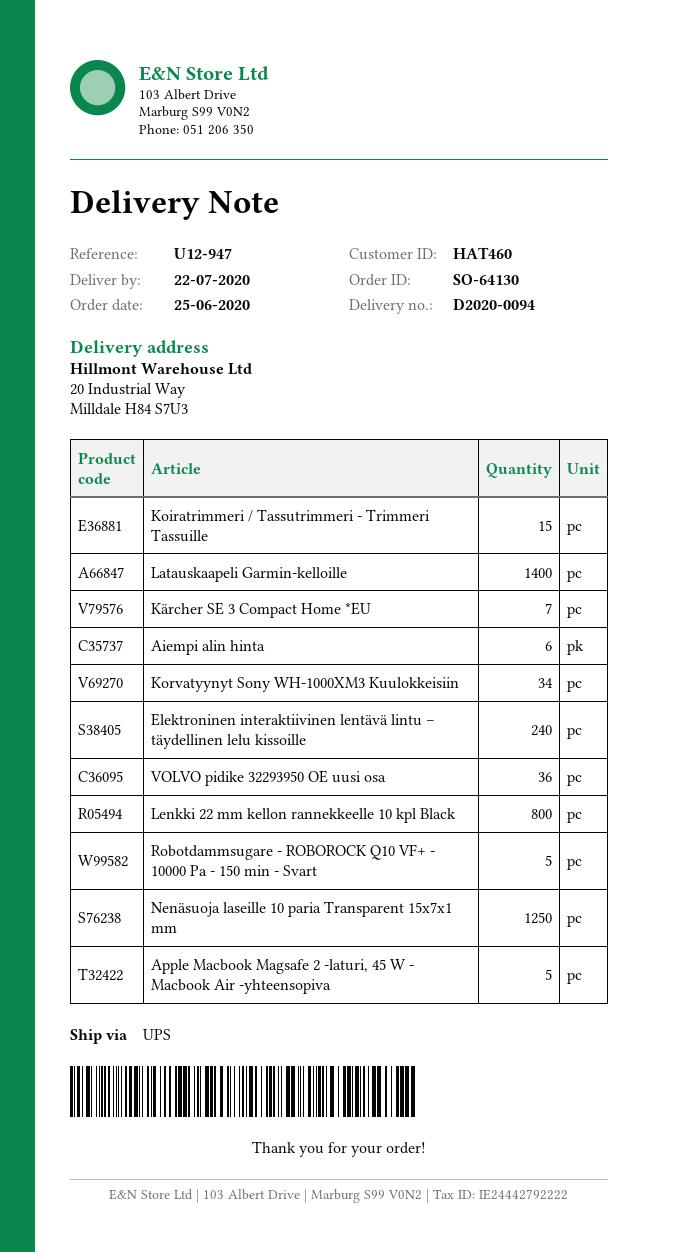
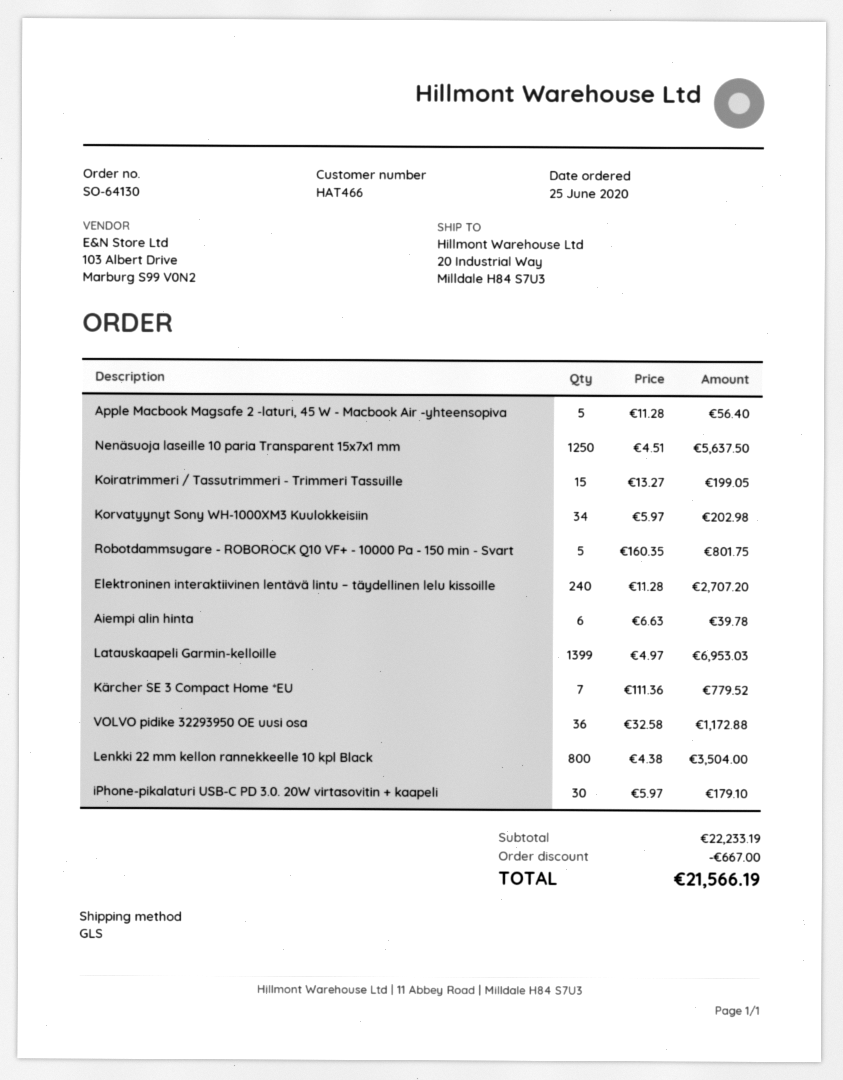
customer number: HAT460 -> HAT466
shipping method: UPS -> GLS
Latauskaapeli Garmin-kelloille: 1400 -> 1399
iPhone-pikalaturi USB-C PD 3.0. 20W virtasovitin + kaapeli: none -> 30

